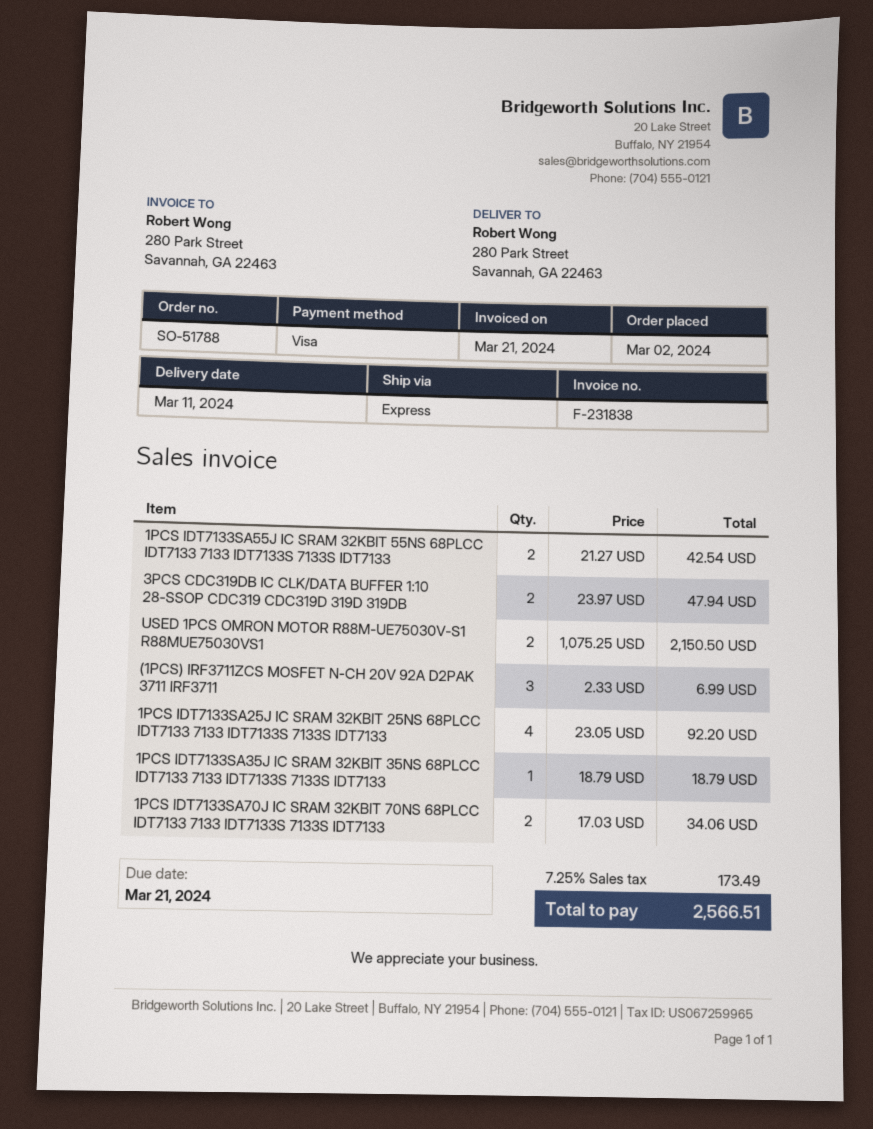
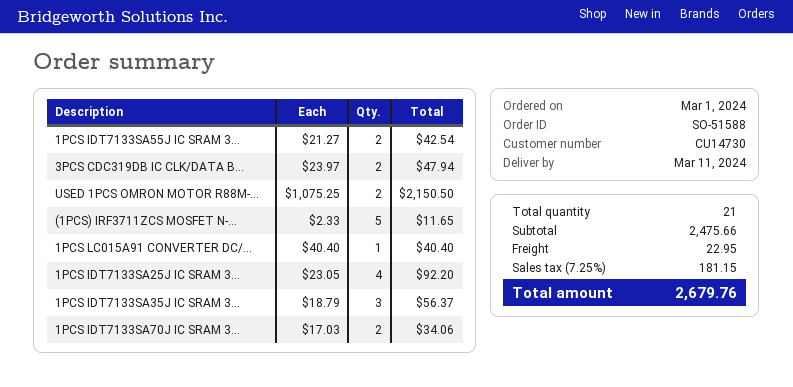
order number: SO-51788 -> SO-51588
order date: 2024-03-02 -> 2024-03-01
(1PCS) IRF3711ZCS MOSFET N-CH 20V 92A D2PAK 3711 IRF3711: 3 x 2.33 = 6.99 -> 5 x 2.33 = 11.65
1PCS IDT7133SA35J IC SRAM 32KBIT 35NS 68PLCC IDT7133 7133 IDT7133S 7133S IDT7133: 1 x 18.79 = 18.79 -> 3 x 18.79 = 56.37
1PCS LC015A91 CONVERTER DC/...: none -> 1 x 40.40 = 40.40
shipping: none -> 22.95
tax: 7.25% = 173.49 -> 7.25% = 181.15
total: 2566.51 -> 2679.76

